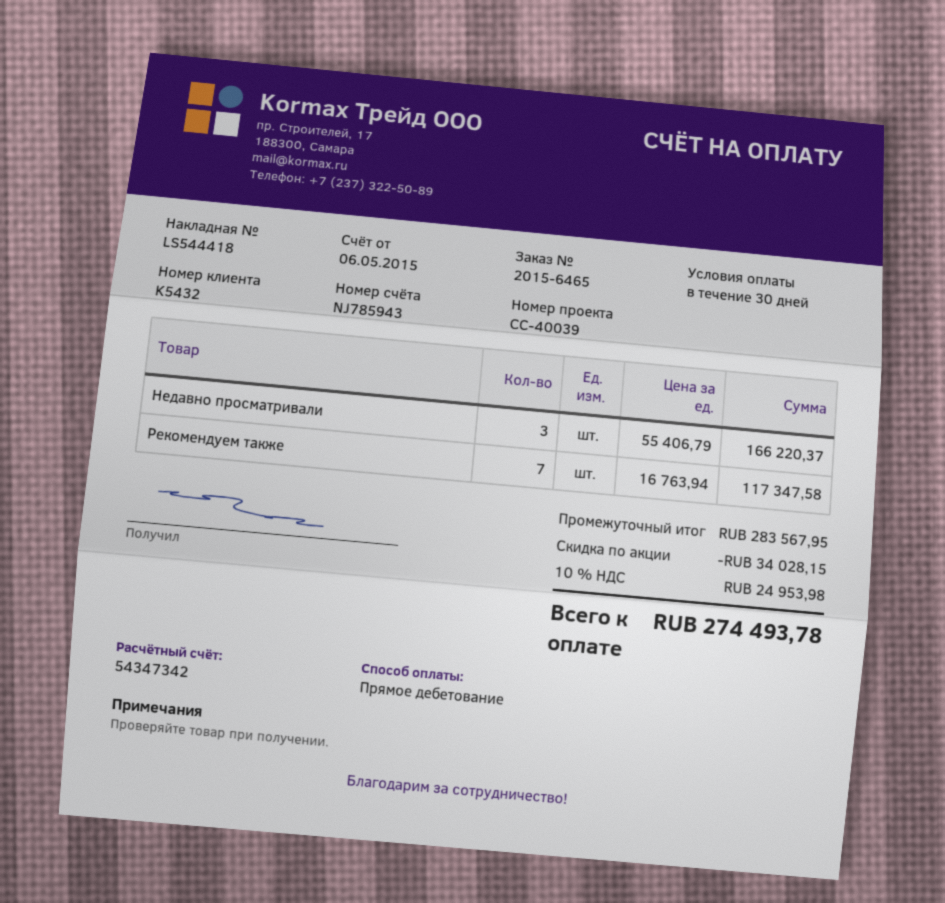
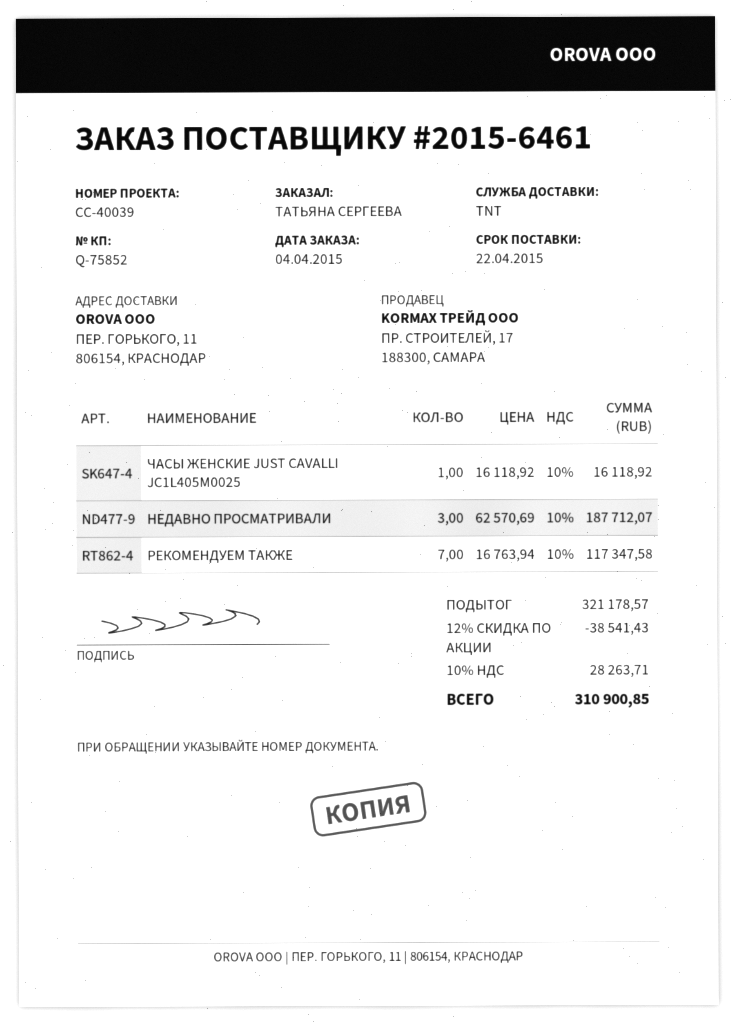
order number: 2015-6465 -> 2015-6461
Недавно просматривали: 3 x 55406.79 = 166220.37 -> 3 x 62570.69 = 187712.07
ЧАСЫ ЖЕНСКИЕ JUST CAVALLI JC1L405M0025: none -> 1 x 16118.92 = 16118.92
subtotal: 283567.95 -> 321178.57
discount: 34028.15 -> 38541.43
tax: 10% = 24953.98 -> 10% = 28263.71
total: 274493.78 -> 310900.85

